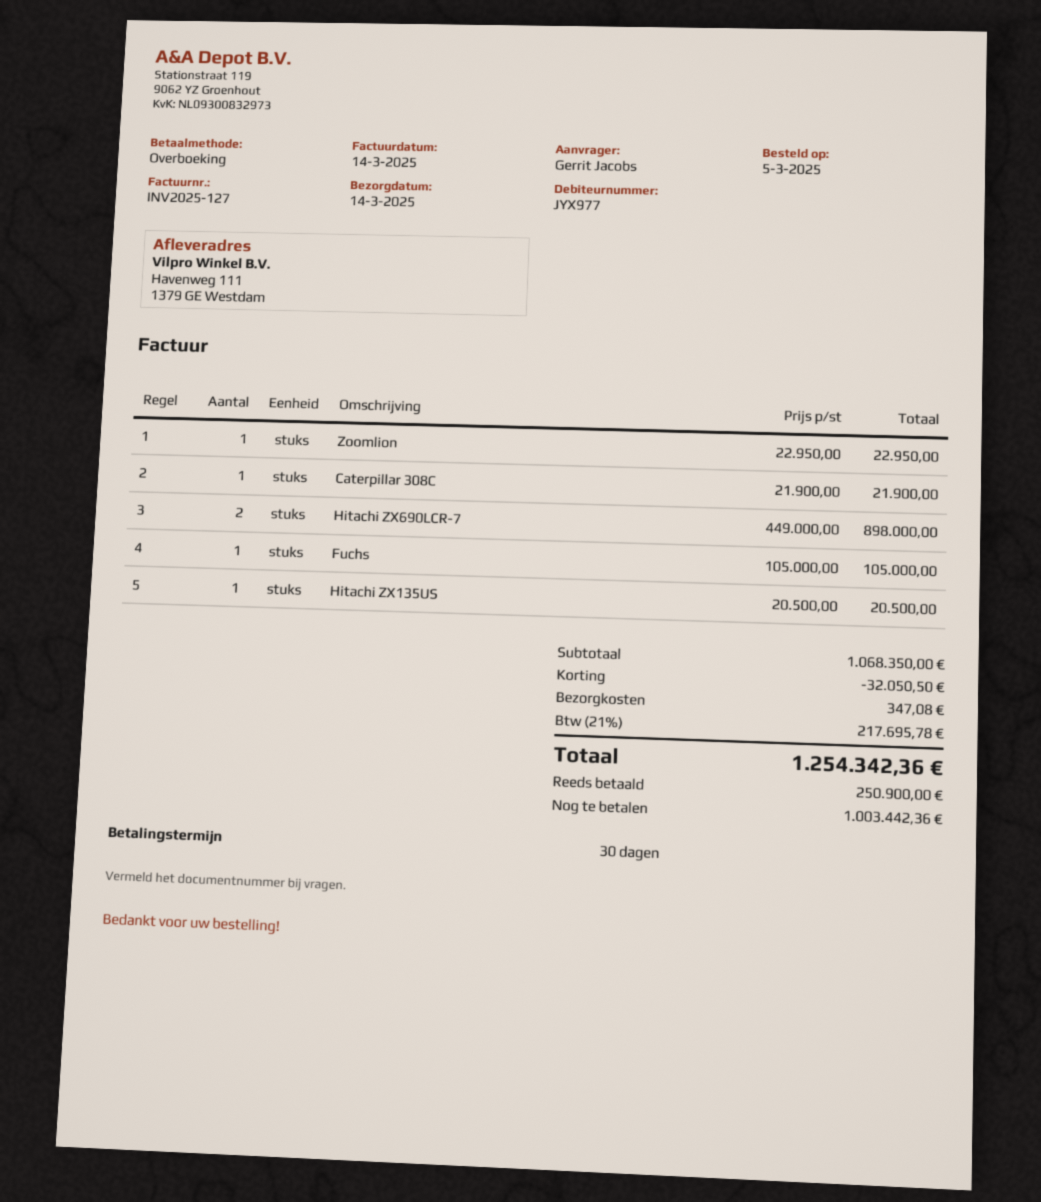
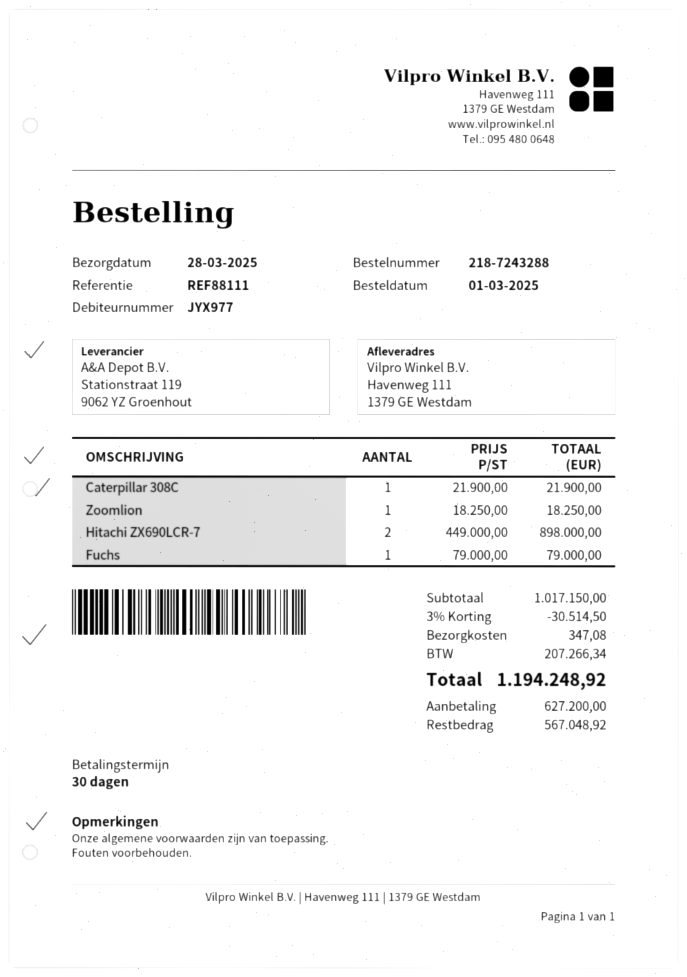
order date: 2025-03-05 -> 2025-03-01
delivery date: 2025-03-14 -> 2025-03-28
Zoomlion: 1 x 22950.00 = 22950.00 -> 1 x 18250.00 = 18250.00
Fuchs: 1 x 105000.00 = 105000.00 -> 1 x 79000.00 = 79000.00
Hitachi ZX135US: 1 x 20500.00 = 20500.00 -> none
subtotal: 1068350.00 -> 1017150.00
discount: 32050.50 -> 30514.50
tax: 217695.78 -> 207266.34
total: 1254342.36 -> 1194248.92
deposit: 250900.00 -> 627200.00
balance: 1003442.36 -> 567048.92

